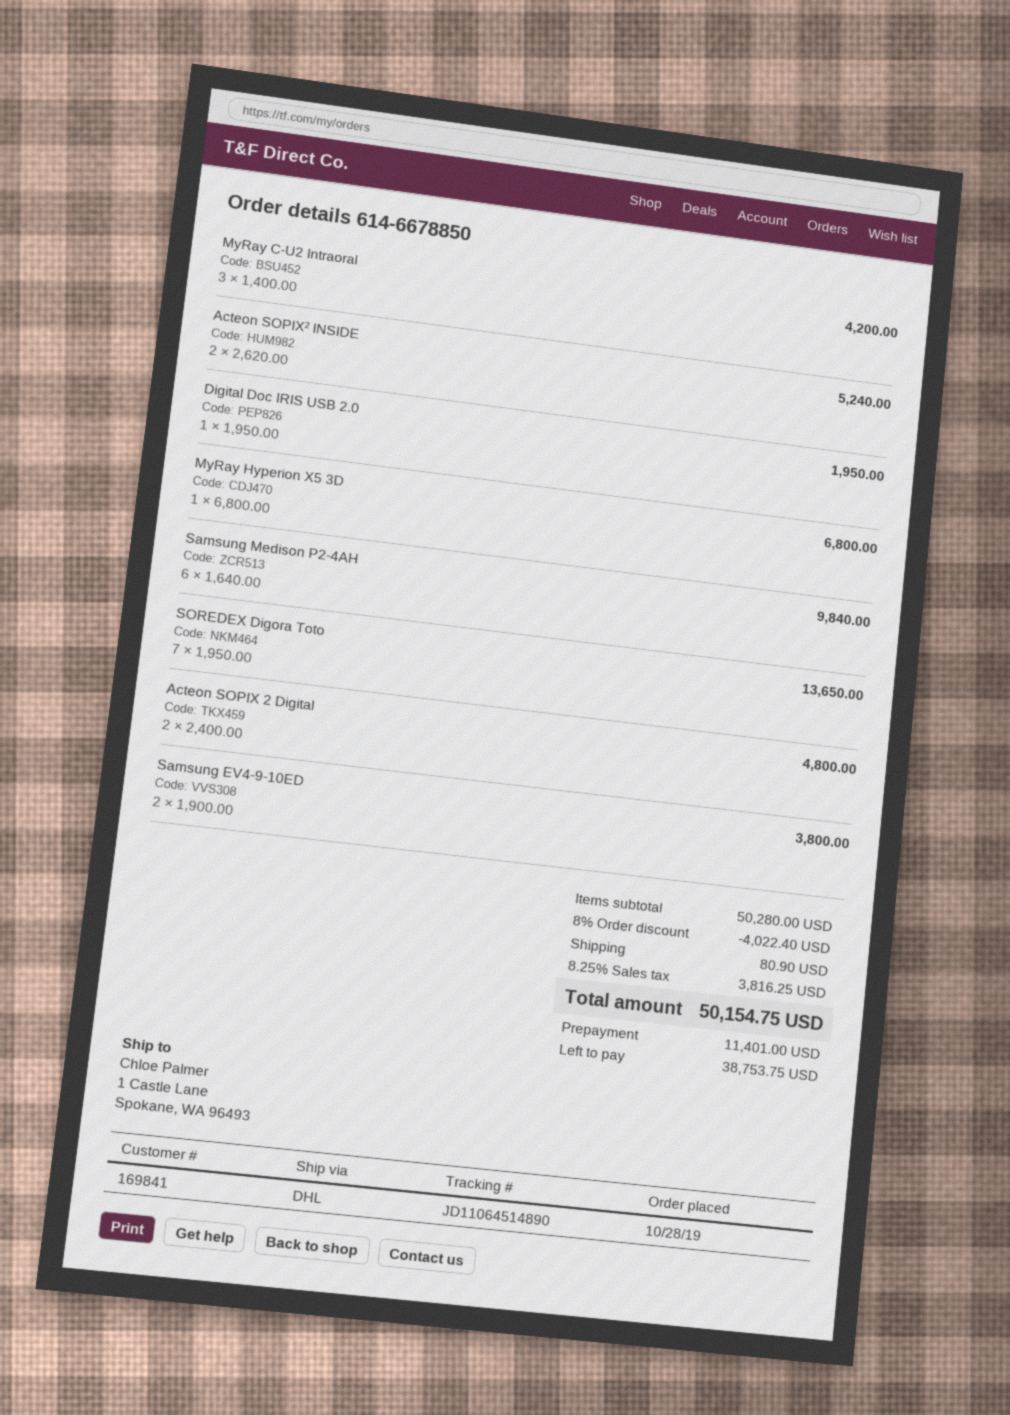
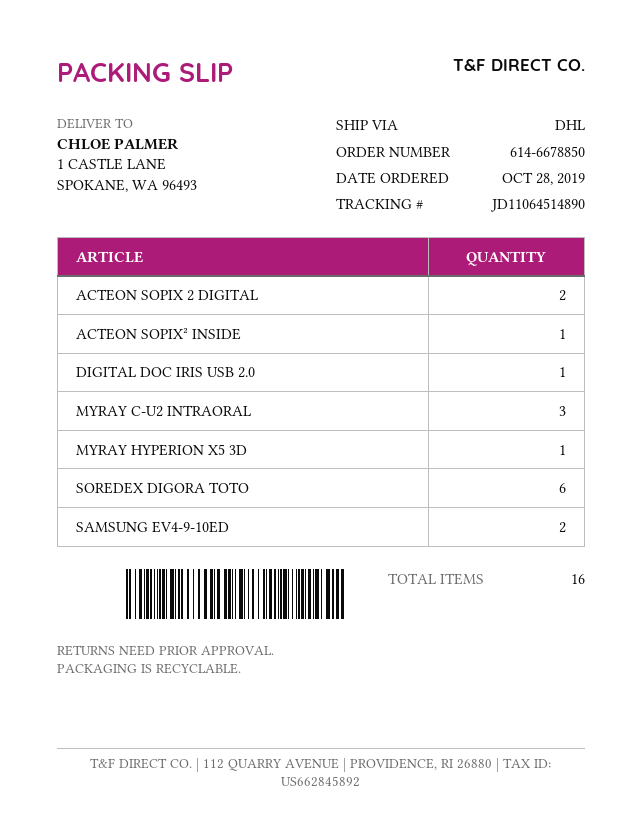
Acteon SOPIX² INSIDE: 2 -> 1
Samsung Medison P2-4AH: 6 -> none
SOREDEX Digora Toto: 7 -> 6

